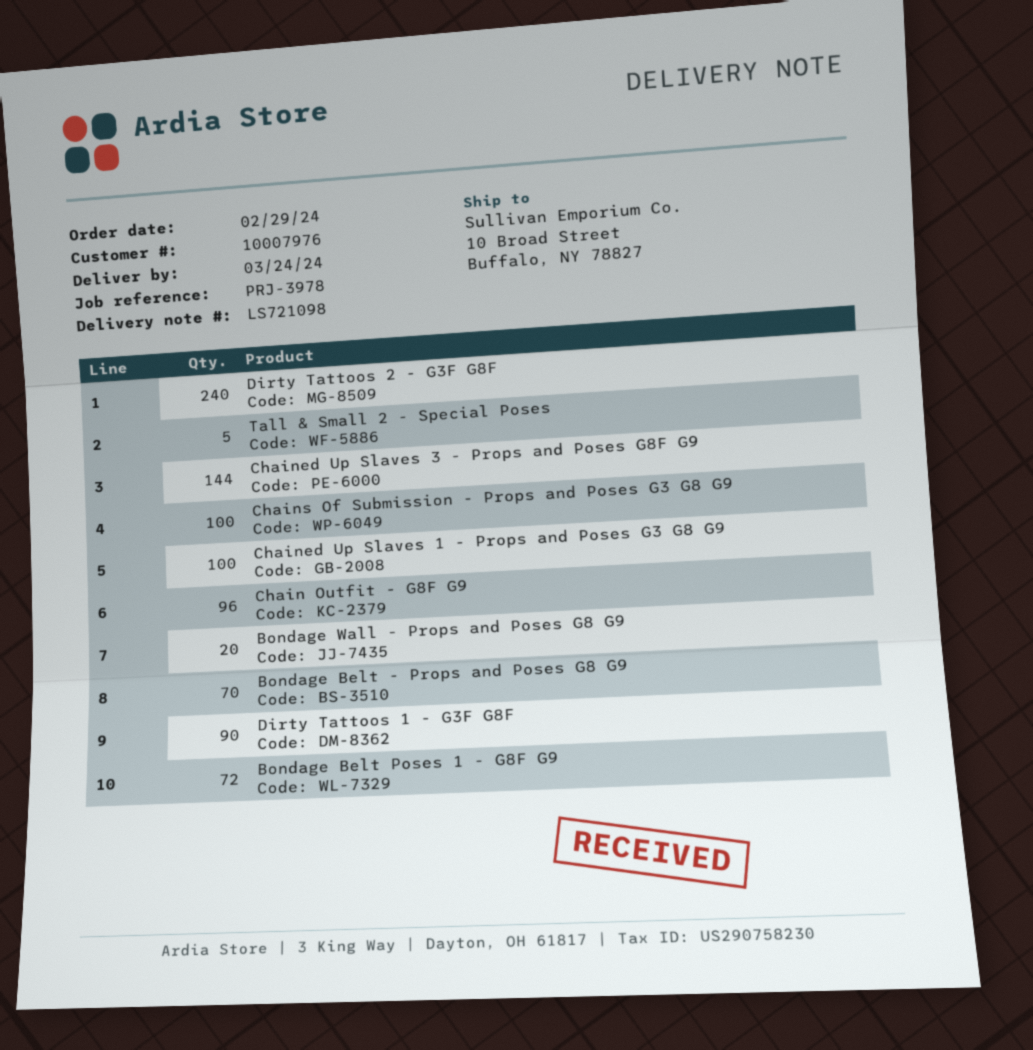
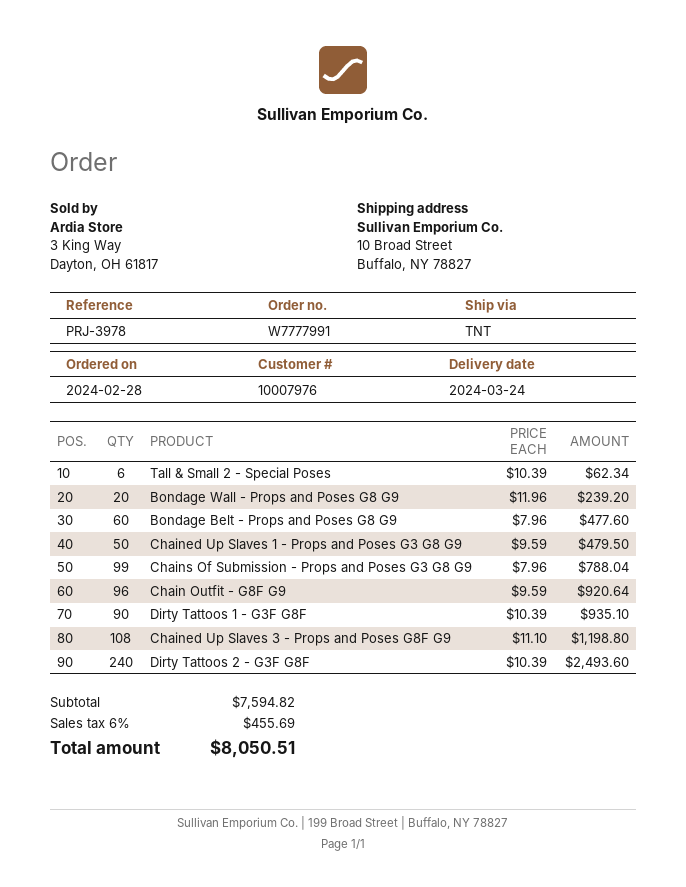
order date: 2024-02-29 -> 2024-02-28
Tall & Small 2 - Special Poses: 5 -> 6
Chained Up Slaves 3 - Props and Poses G8F G9: 144 -> 108
Chains Of Submission - Props and Poses G3 G8 G9: 100 -> 99
Chained Up Slaves 1 - Props and Poses G3 G8 G9: 100 -> 50
Bondage Belt - Props and Poses G8 G9: 70 -> 60
Bondage Belt Poses 1 - G8F G9: 72 -> none

